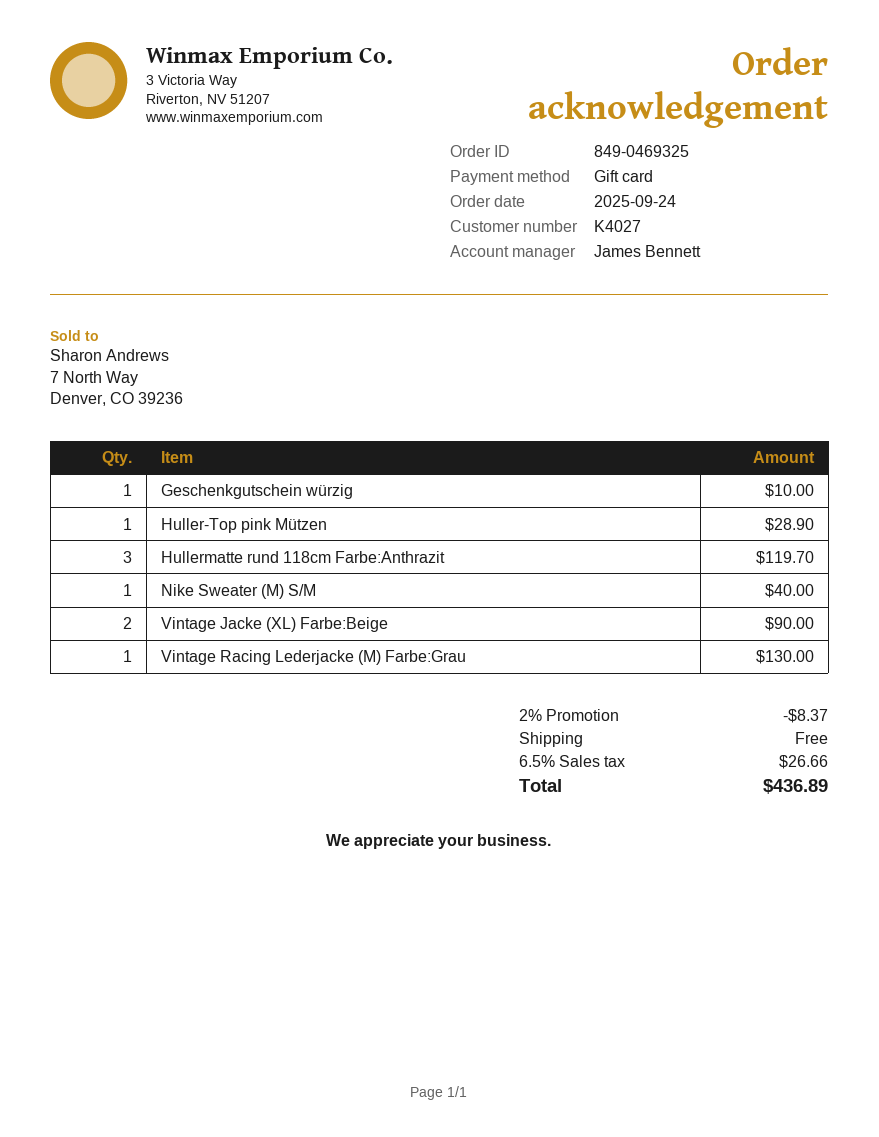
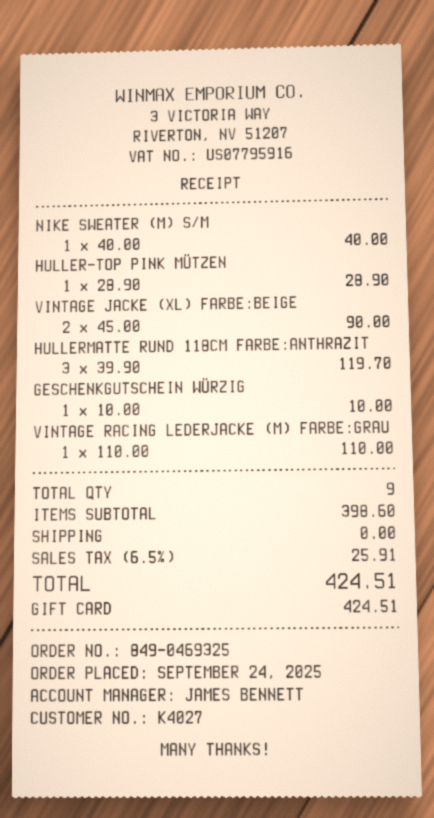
Vintage Racing Lederjacke (M) Farbe:Grau: 1 for 130.00 -> 1 for 110.00
discount: 2% = 8.37 -> none
tax: 6.5% = 26.66 -> 6.5% = 25.91
total: 436.89 -> 424.51

